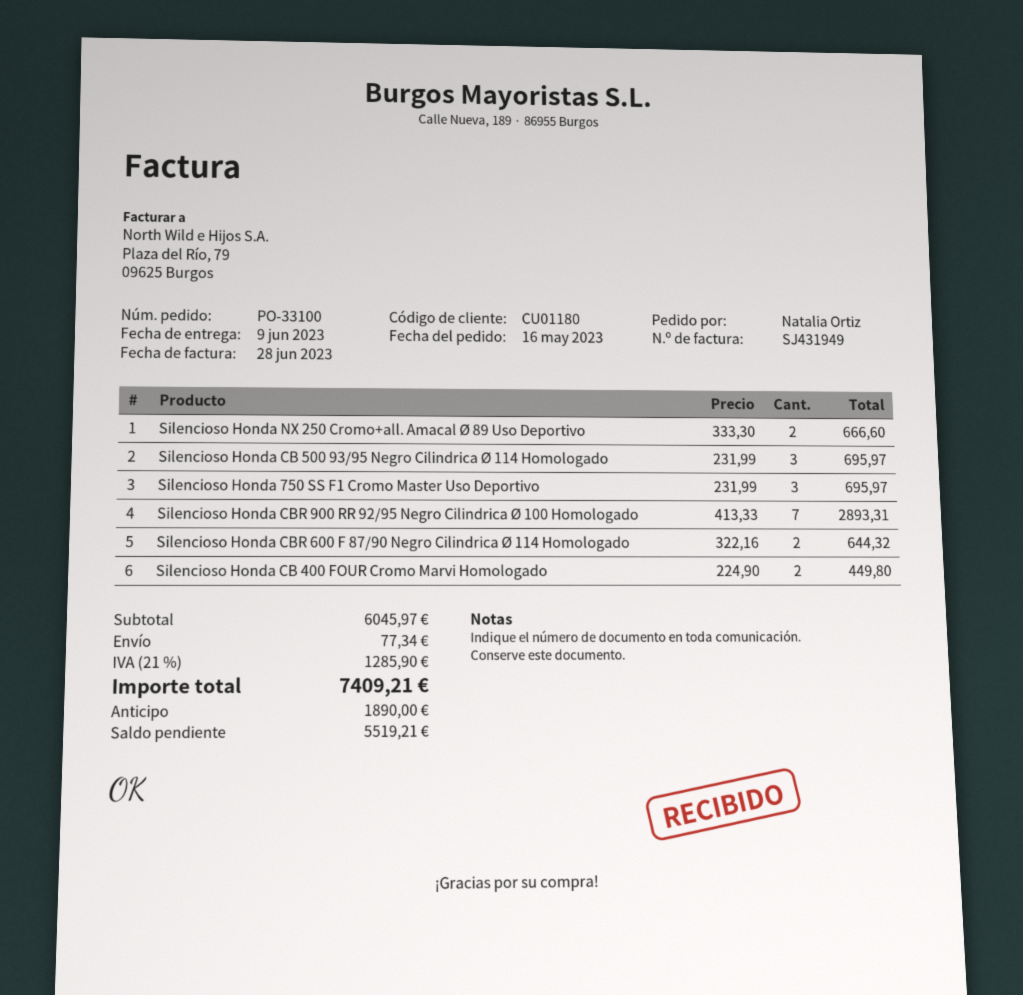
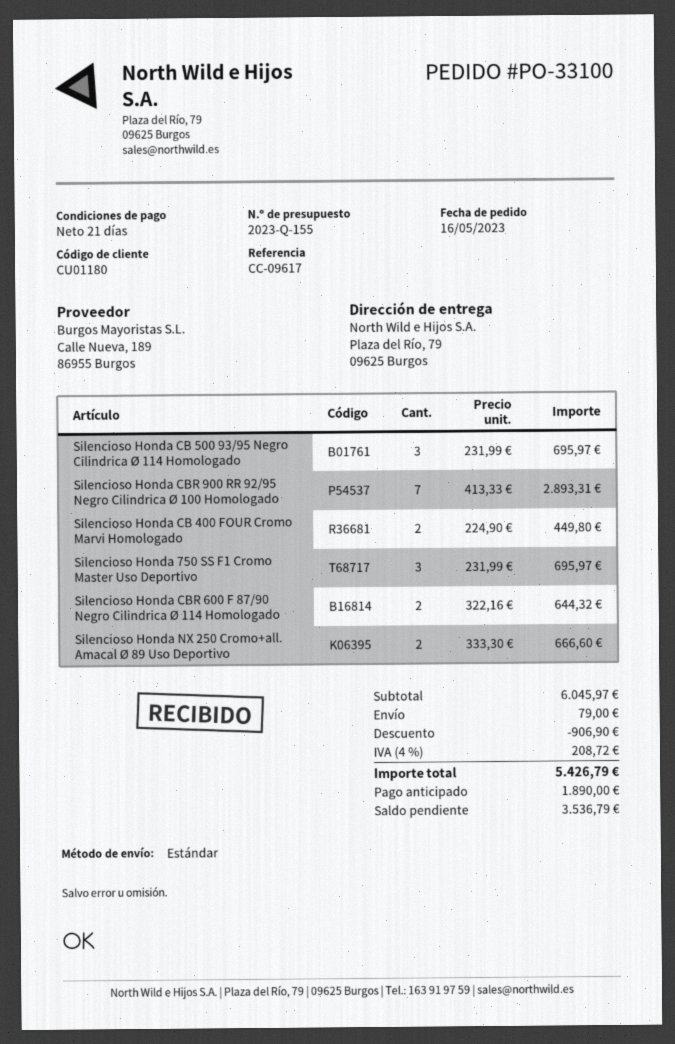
discount: none -> 906.90
shipping: 77.34 -> 79.00
tax: 21% = 1285.90 -> 4% = 208.72
total: 7409.21 -> 5426.79
balance: 5519.21 -> 3536.79

